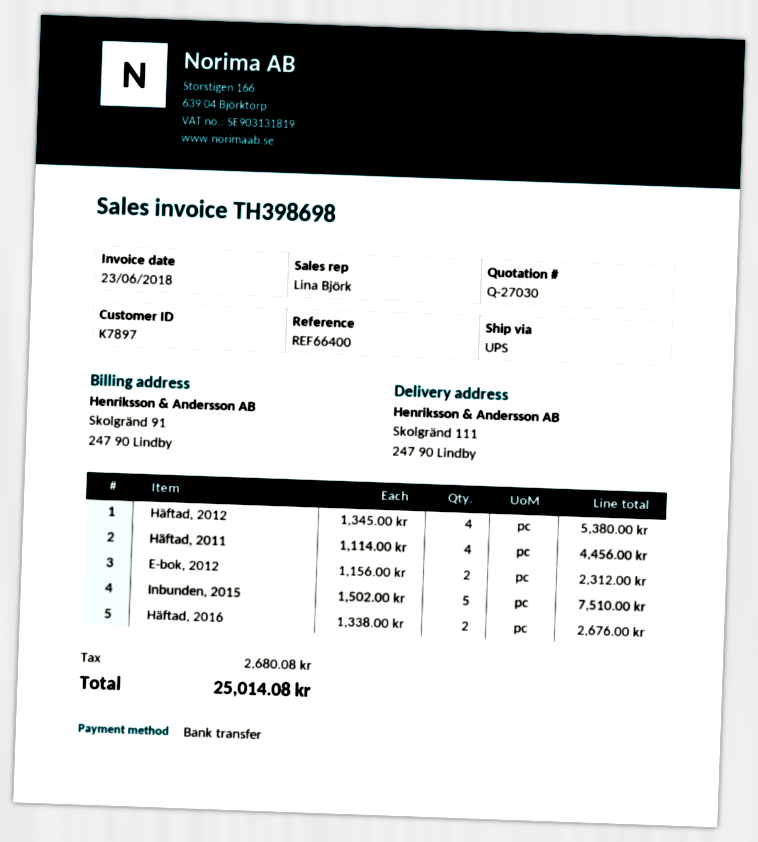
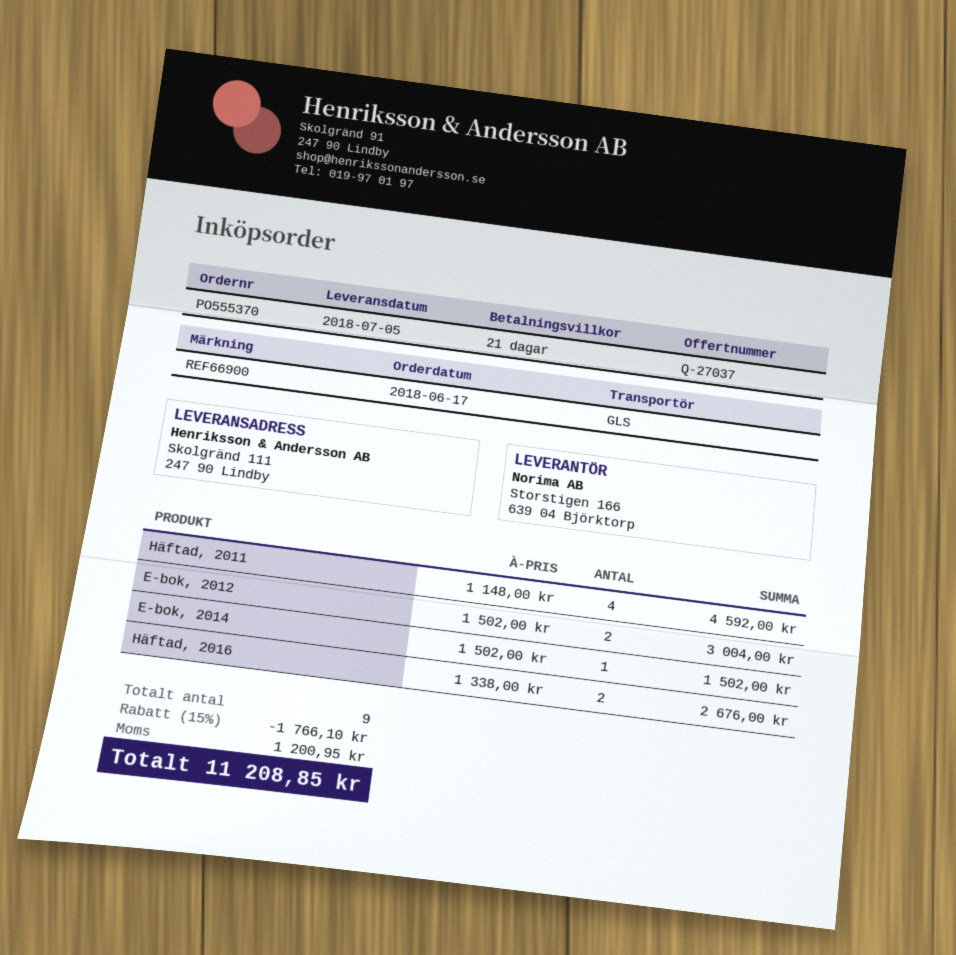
quote number: Q-27030 -> Q-27037
reference: REF66400 -> REF66900
shipping method: UPS -> GLS
Häftad, 2012: 4 x 1345.00 = 5380.00 -> none
Häftad, 2011: 4 x 1114.00 = 4456.00 -> 4 x 1148.00 = 4592.00
E-bok, 2012: 2 x 1156.00 = 2312.00 -> 2 x 1502.00 = 3004.00
Inbunden, 2015: 5 x 1502.00 = 7510.00 -> none
E-bok, 2014: none -> 1 x 1502.00 = 1502.00
discount: none -> 15% = 1766.10
tax: 2680.08 -> 1200.95
total: 25014.08 -> 11208.85

